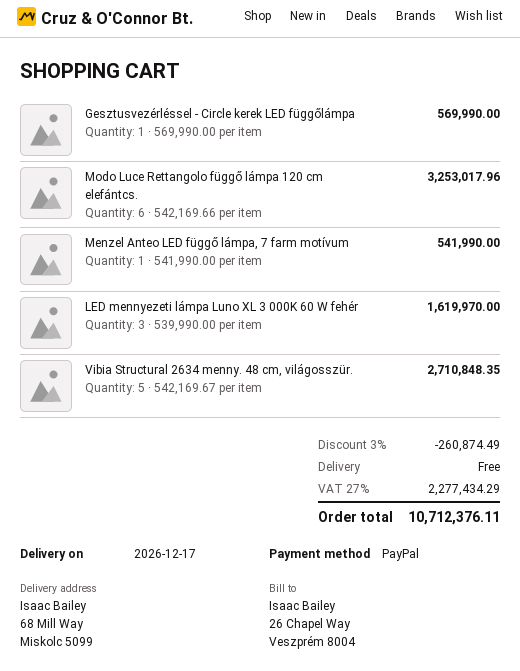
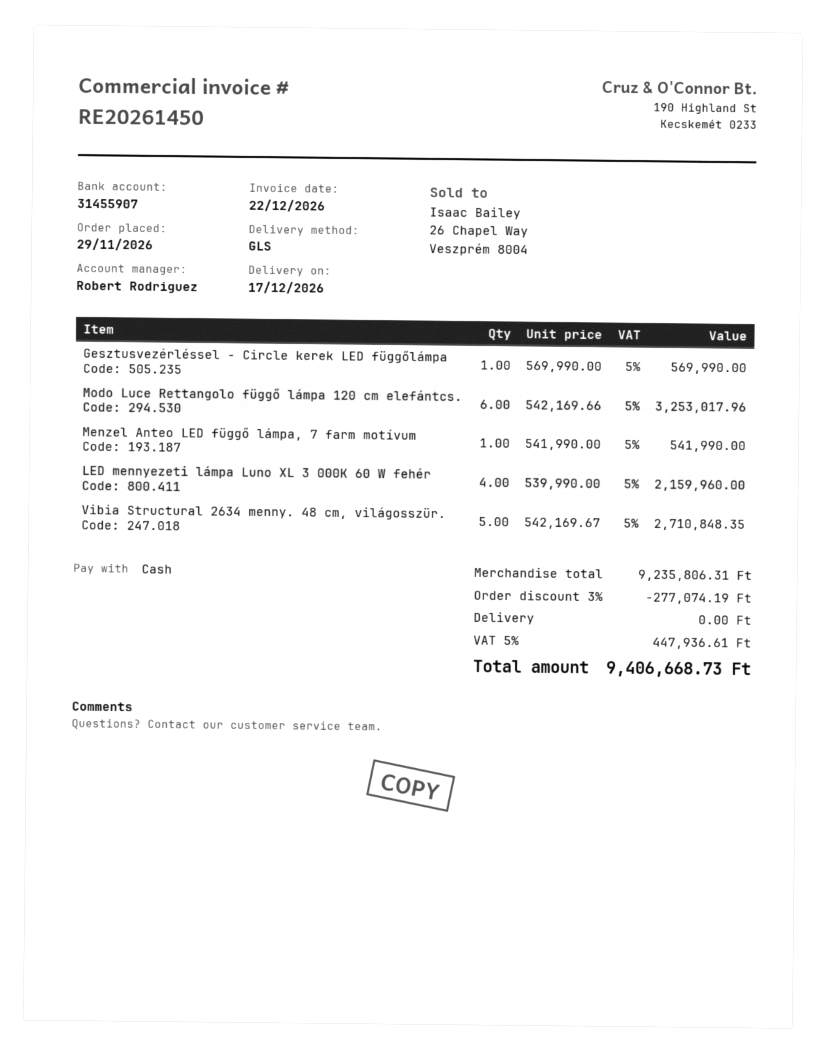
payment method: PayPal -> cash
LED mennyezeti lámpa Luno XL 3 000K 60 W fehér: 3 x 539990.00 = 1619970.00 -> 4 x 539990.00 = 2159960.00
discount: 3% = 260874.49 -> 3% = 277074.19
tax: 27% = 2277434.29 -> 5% = 447936.61
total: 10712376.11 -> 9406668.73

